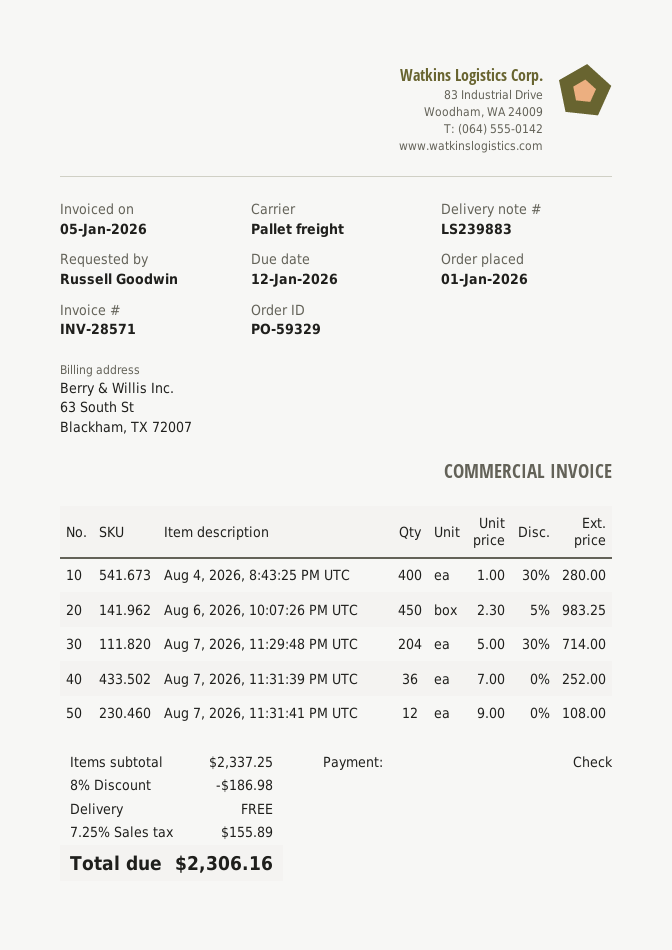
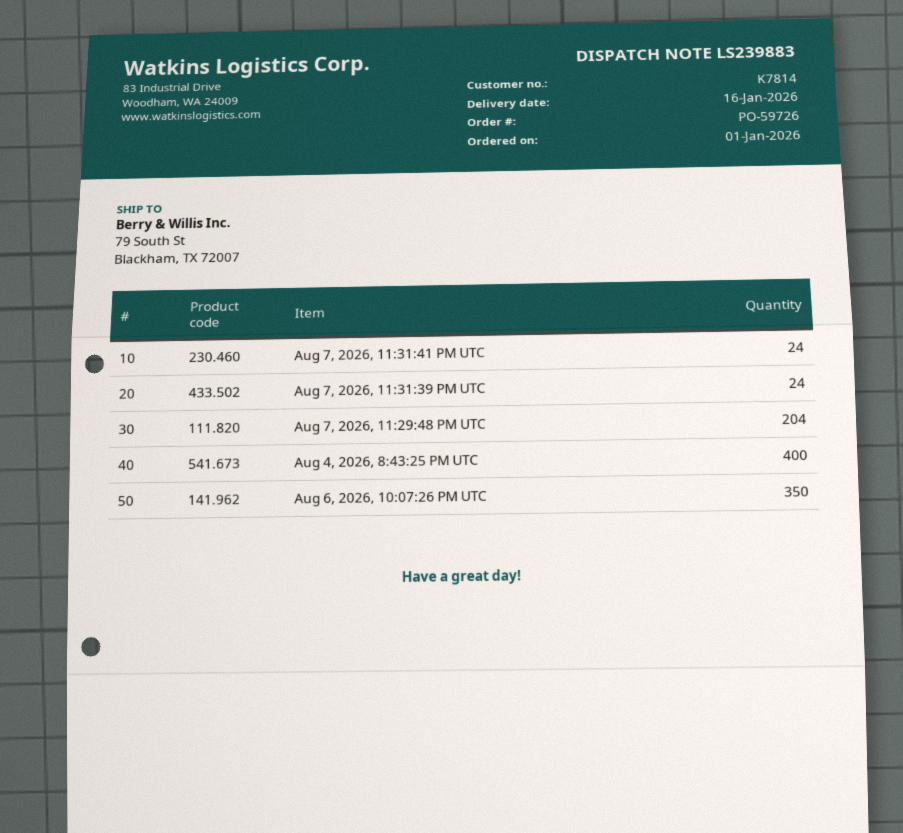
order number: PO-59329 -> PO-59726
Aug 6, 2026, 10:07:26 PM UTC: 450 -> 350
Aug 7, 2026, 11:31:39 PM UTC: 36 -> 24
Aug 7, 2026, 11:31:41 PM UTC: 12 -> 24

